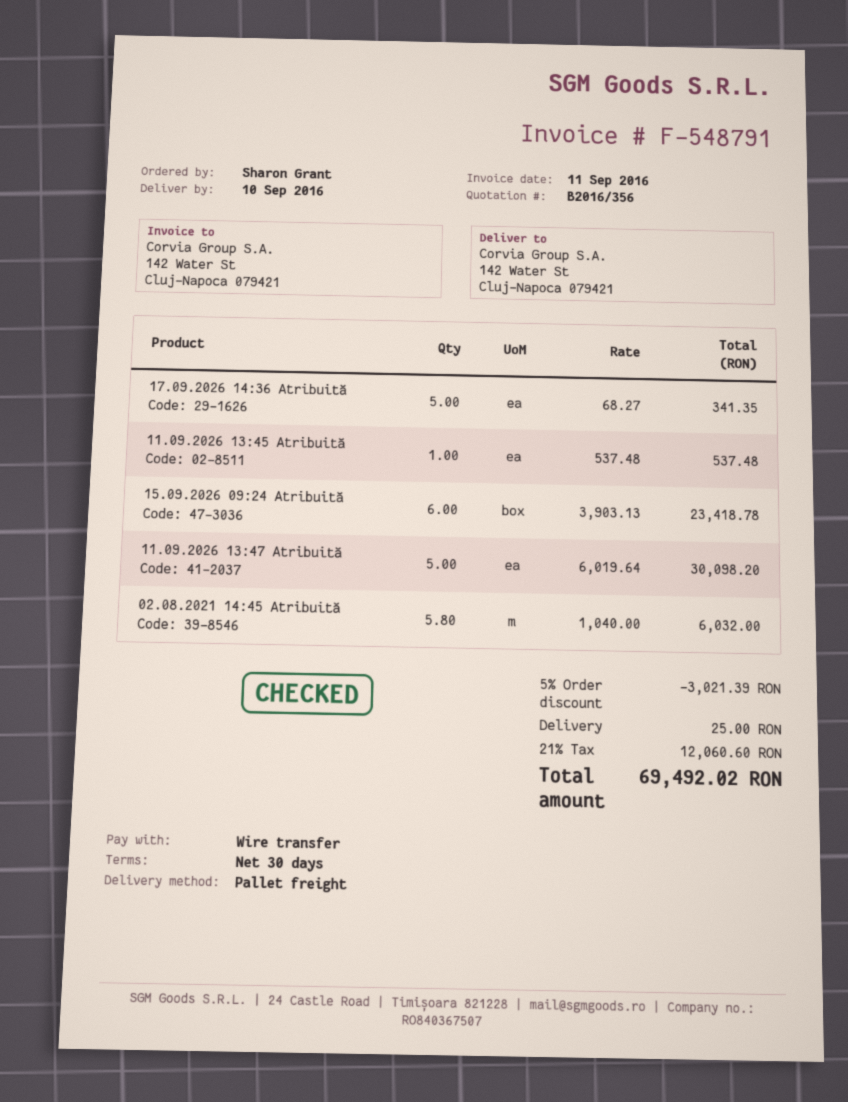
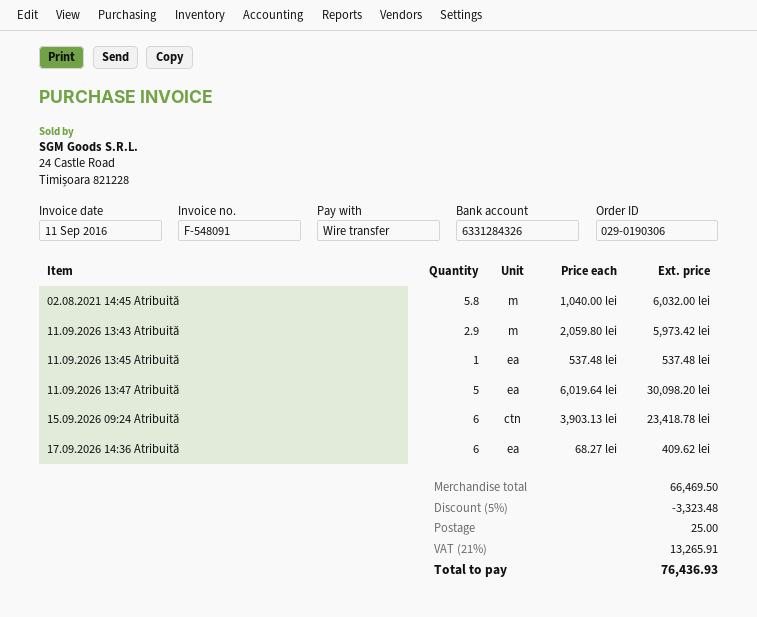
invoice number: F-548791 -> F-548091
17.09.2026 14:36 Atribuită: 5 x 68.27 = 341.35 -> 6 x 68.27 = 409.62
11.09.2026 13:43 Atribuită: none -> 2.9 x 2059.80 = 5973.42
discount: 5% = 3021.39 -> 5% = 3323.48
tax: 21% = 12060.60 -> 21% = 13265.91
total: 69492.02 -> 76436.93

